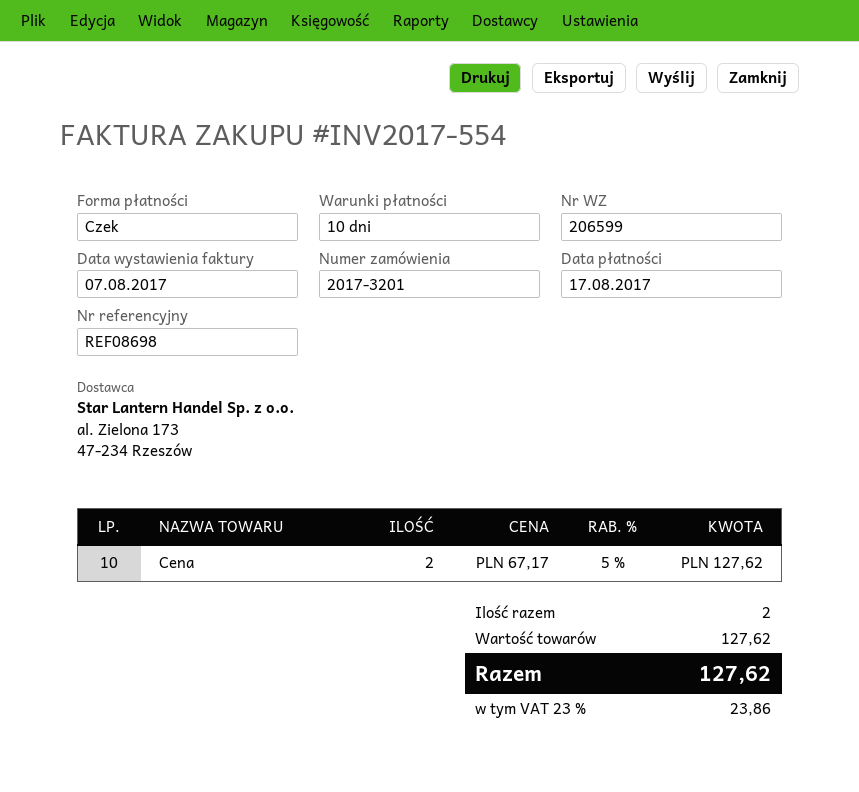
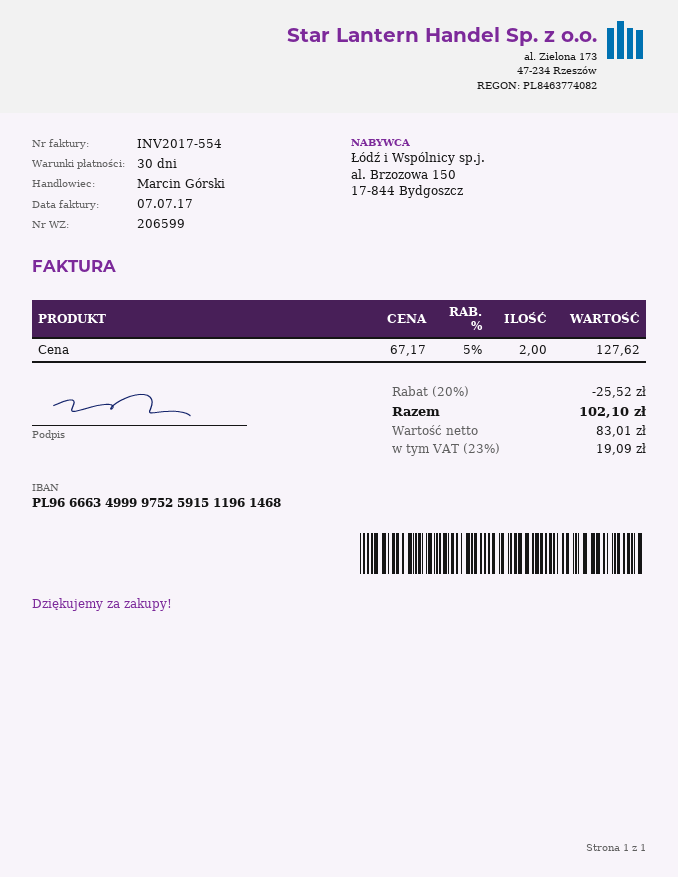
invoice date: 2017-08-07 -> 2017-07-07
payment terms: 10 days -> 30 days
discount: none -> 20% = 25.52
tax: 23% = 23.86 -> 23% = 19.09
total: 127.62 -> 102.10

